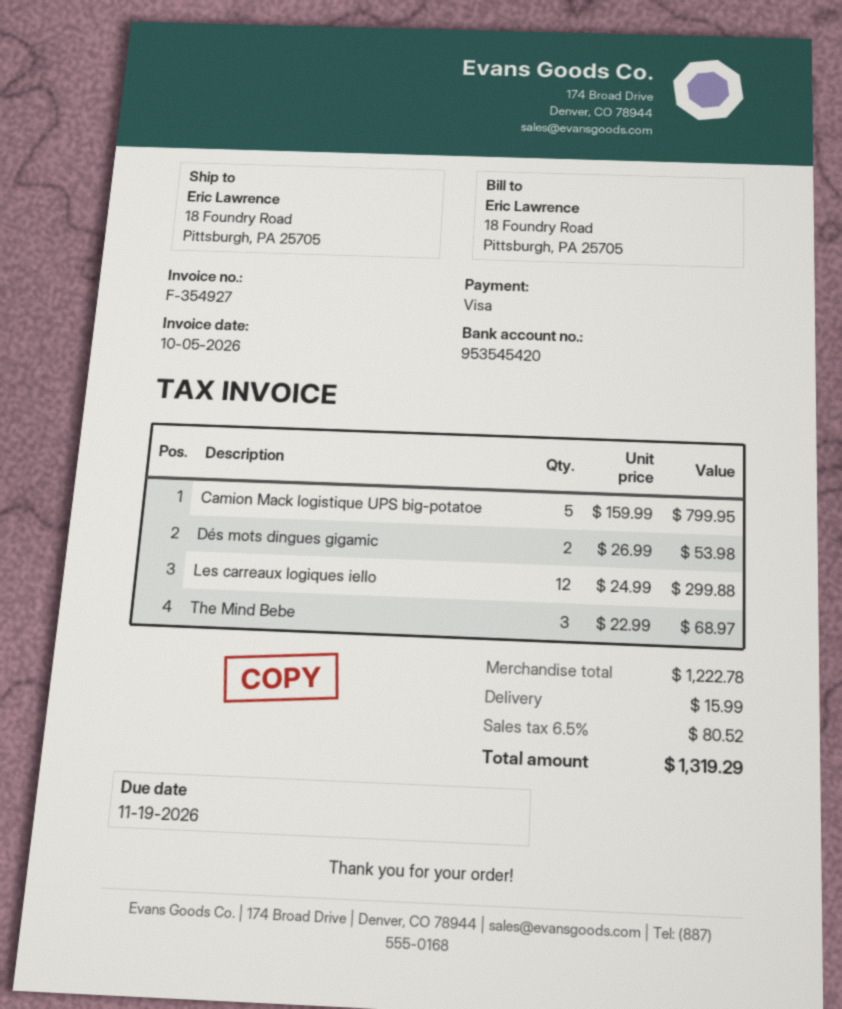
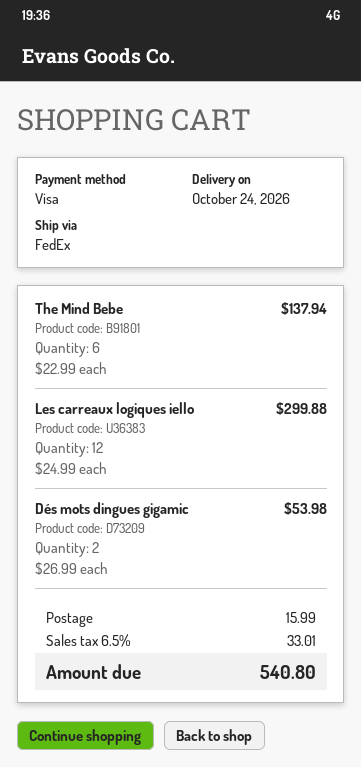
Camion Mack logistique UPS big-potatoe: 5 x 159.99 = 799.95 -> none
The Mind Bebe: 3 x 22.99 = 68.97 -> 6 x 22.99 = 137.94
tax: 6.5% = 80.52 -> 6.5% = 33.01
total: 1319.29 -> 540.80

